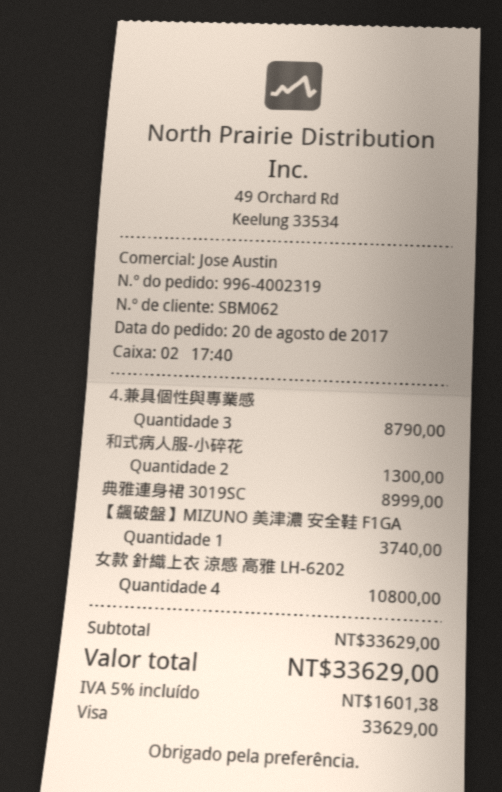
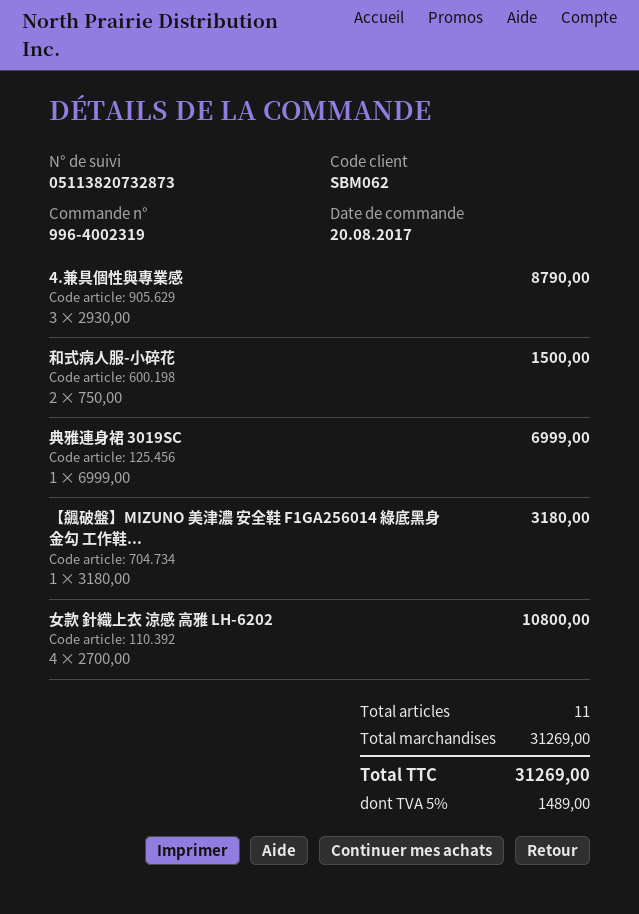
和式病人服-小碎花: 2 for 1300.00 -> 2 for 1500.00
典雅連身裙 3019SC: 1 for 8999.00 -> 1 for 6999.00
【飆破盤】MIZUNO 美津濃 安全鞋 F1GA: 1 for 3740.00 -> 1 for 3180.00
subtotal: 33629.00 -> 31269.00
tax: 5% = 1601.38 -> 5% = 1489.00
total: 33629.00 -> 31269.00

